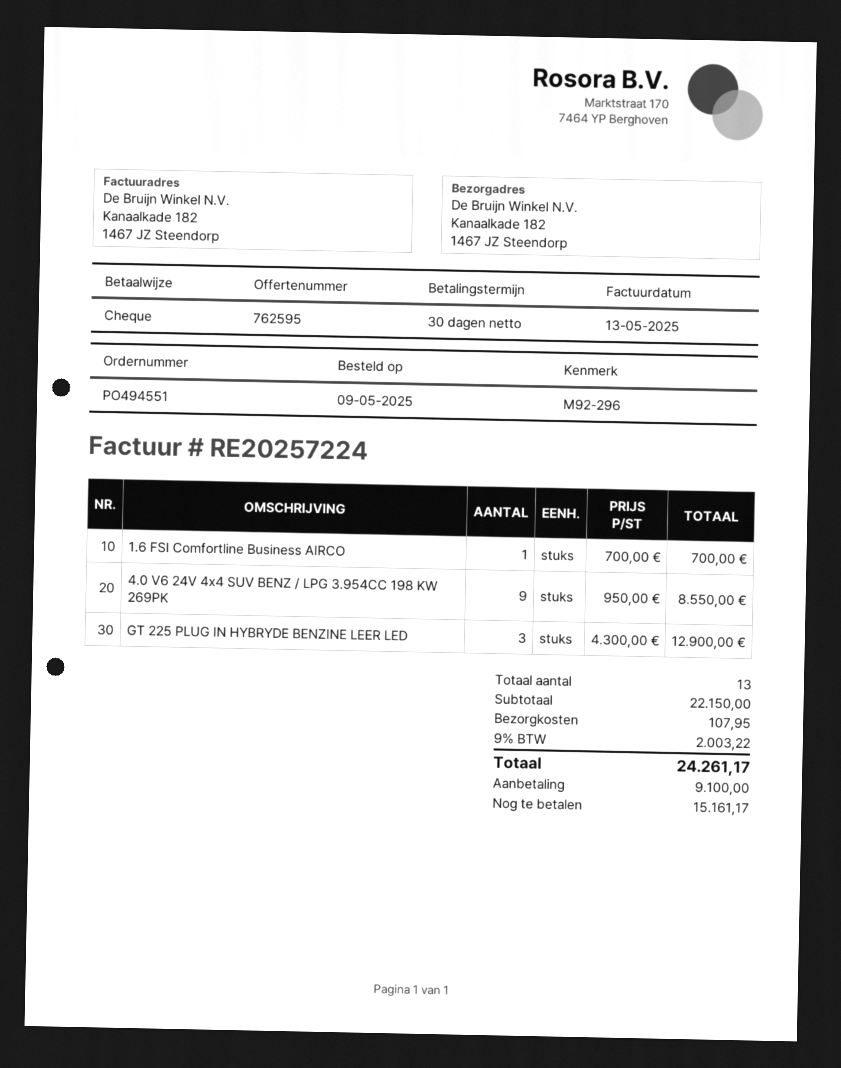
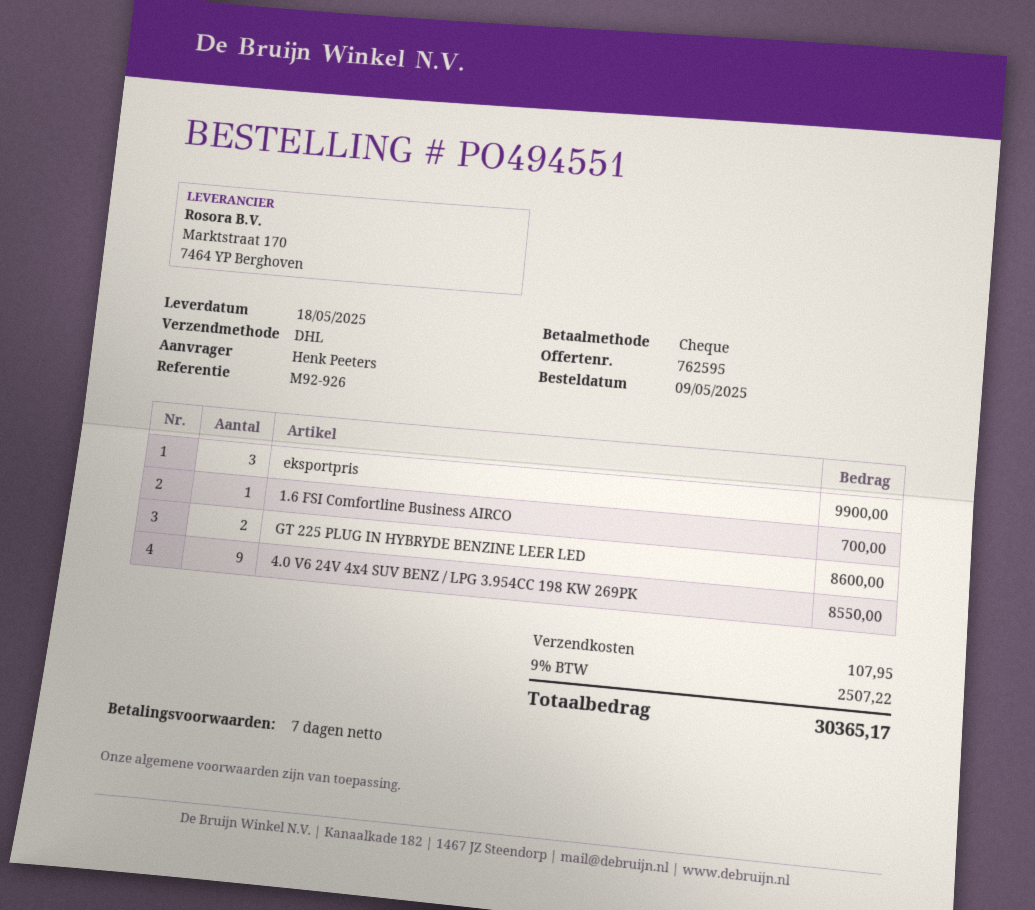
payment terms: 30 days -> 7 days
reference: M92-296 -> M92-926
GT 225 PLUG IN HYBRYDE BENZINE LEER LED: 3 for 12900.00 -> 2 for 8600.00
eksportpris: none -> 3 for 9900.00
tax: 9% = 2003.22 -> 9% = 2507.22
total: 24261.17 -> 30365.17

